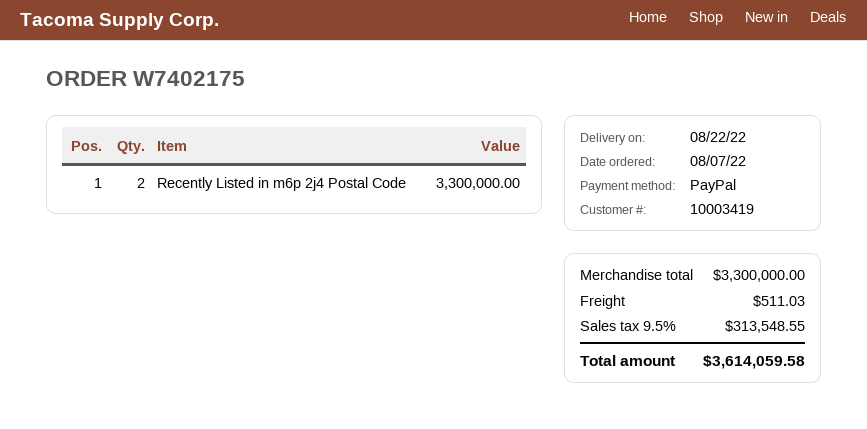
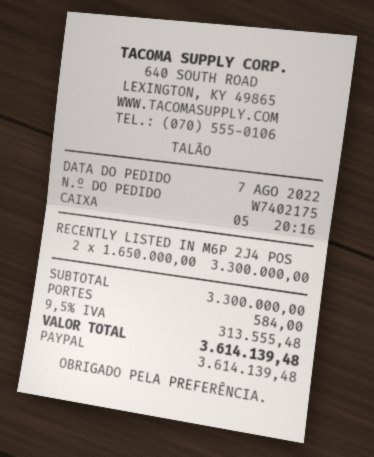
shipping: 511.03 -> 584.00
tax: 9.5% = 313548.55 -> 9.5% = 313555.48
total: 3614059.58 -> 3614139.48

